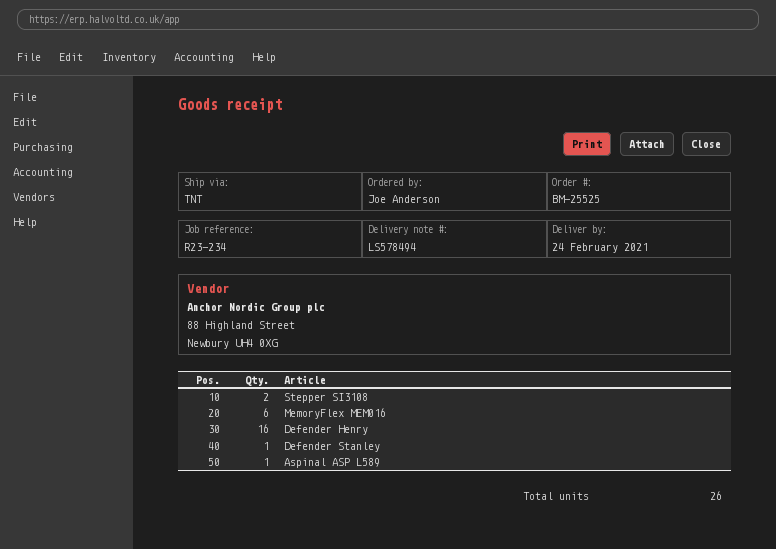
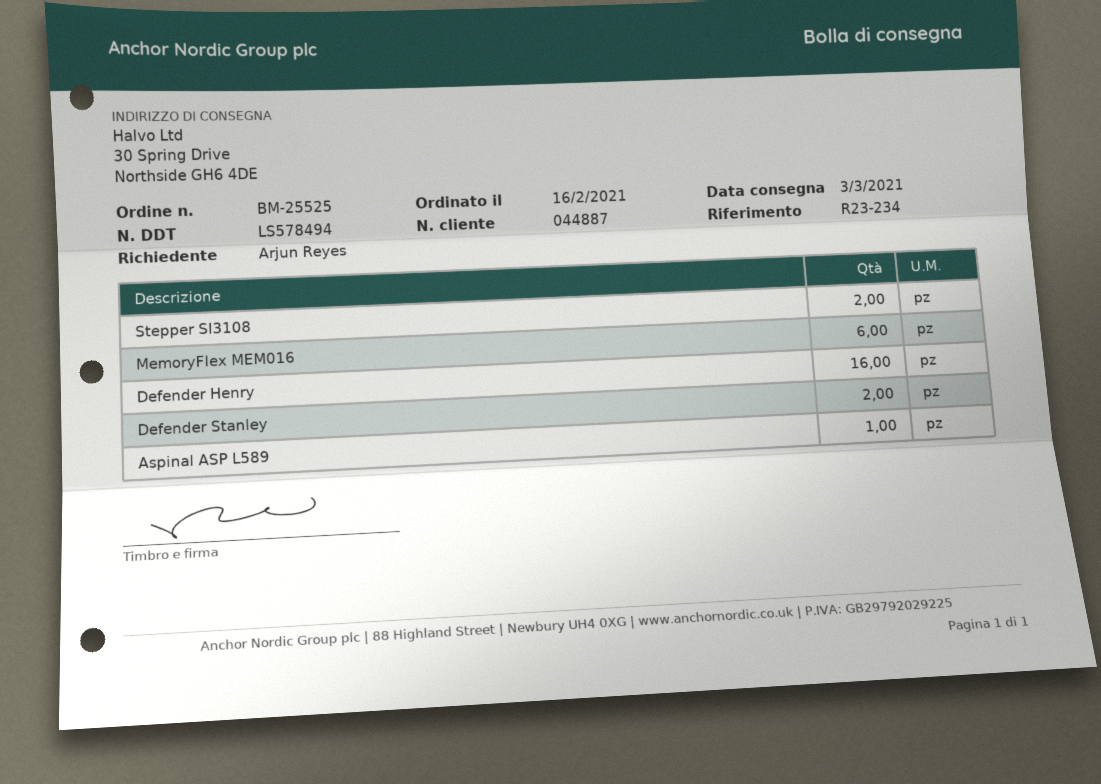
delivery date: 2021-02-24 -> 2021-03-03
ordered by: Joe Anderson -> Arjun Reyes
Defender Stanley: 1 -> 2

